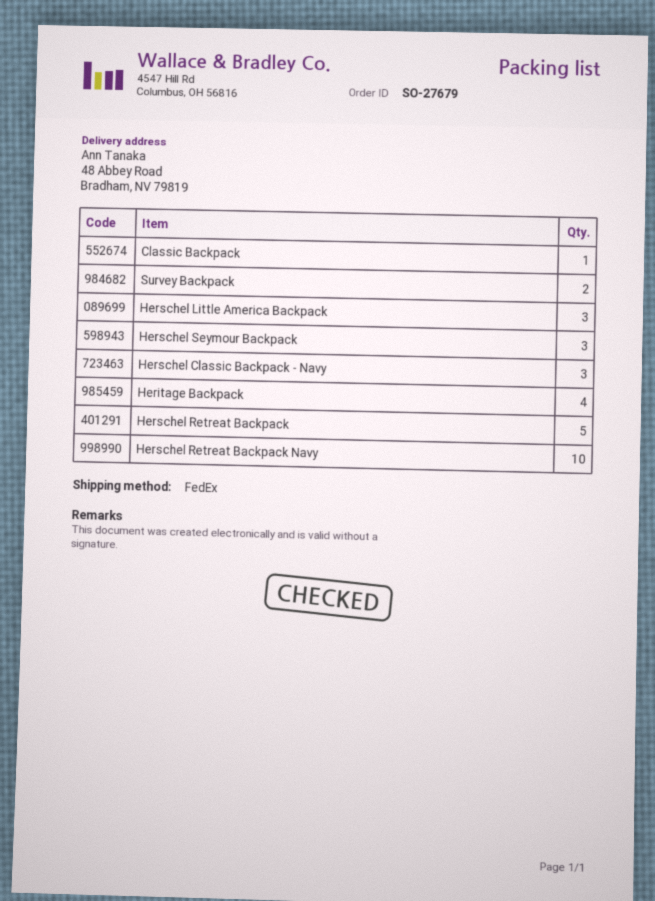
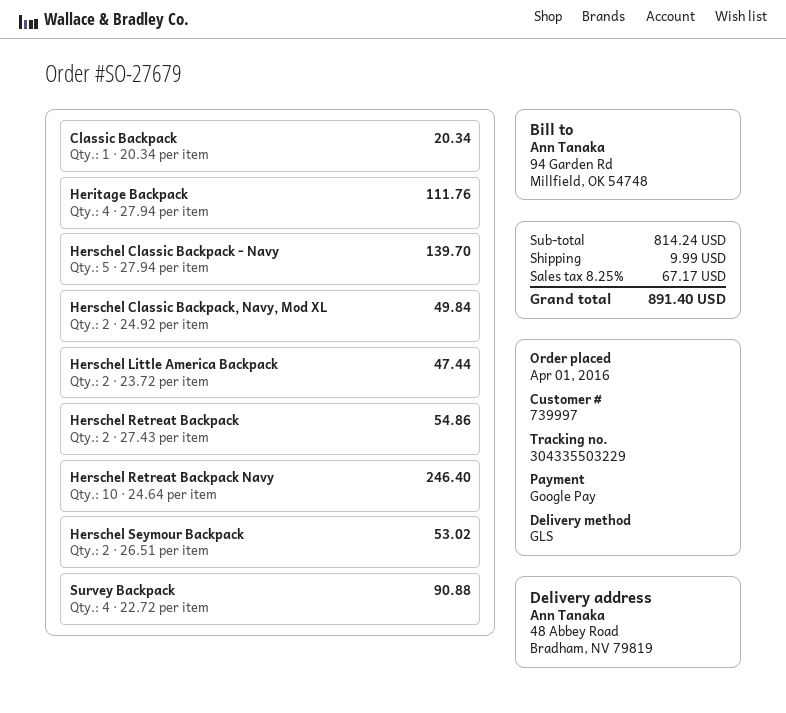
shipping method: FedEx -> GLS
Survey Backpack: 2 -> 4
Herschel Little America Backpack: 3 -> 2
Herschel Seymour Backpack: 3 -> 2
Herschel Classic Backpack - Navy: 3 -> 5
Herschel Retreat Backpack: 5 -> 2
Herschel Classic Backpack, Navy, Mod XL: none -> 2

